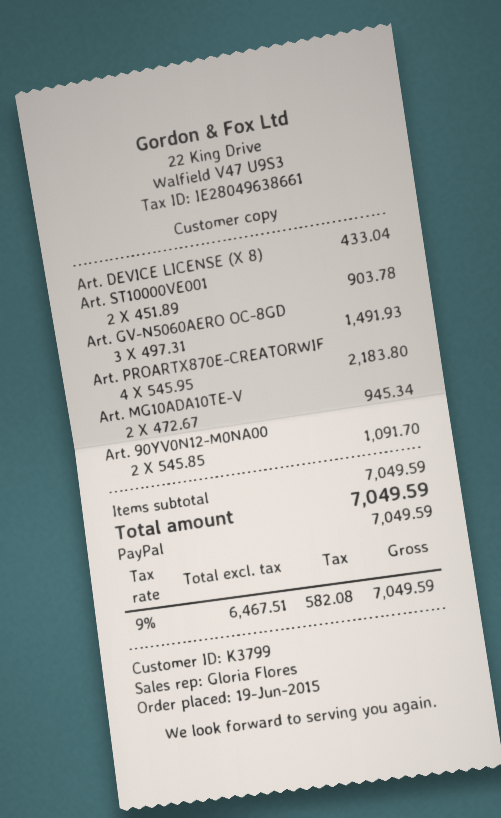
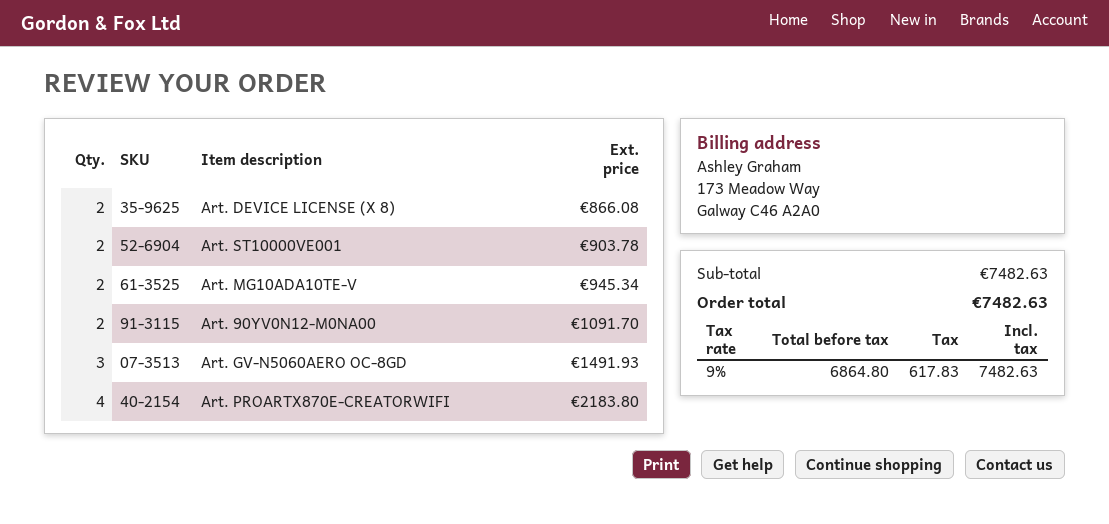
Art. DEVICE LICENSE (X 8): 1 for 433.04 -> 2 for 866.08
subtotal: 7049.59 -> 7482.63
net: 6467.51 -> 6864.80
tax: 9% = 582.08 -> 9% = 617.83
total: 7049.59 -> 7482.63

